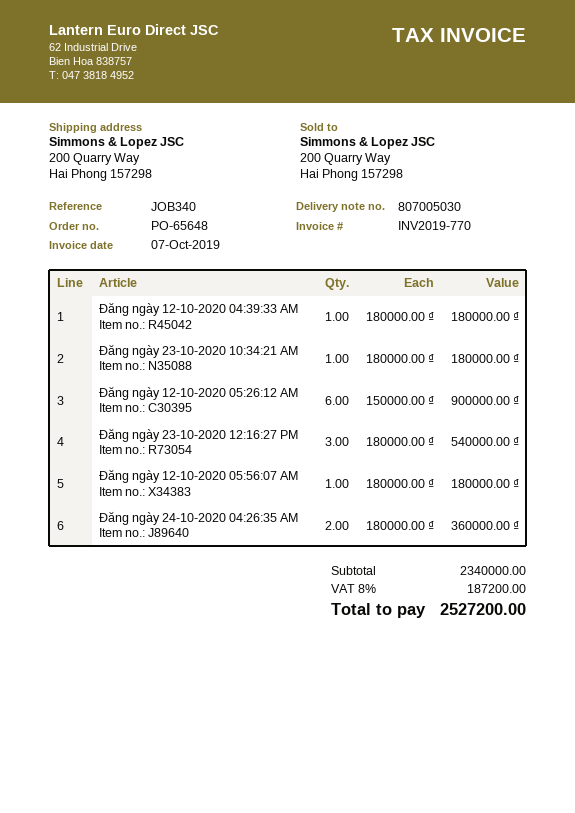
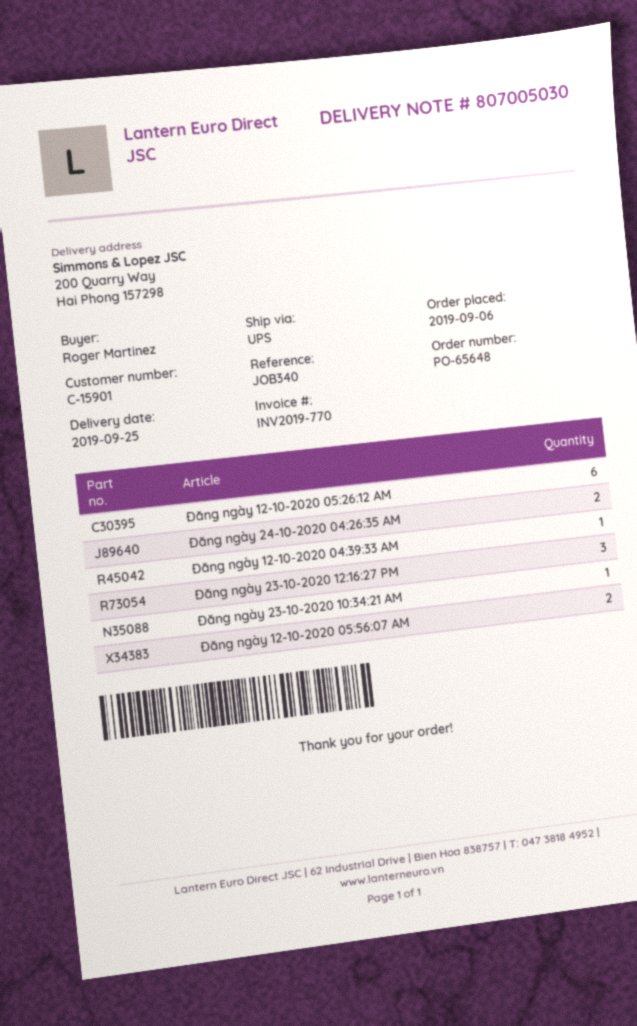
Đăng ngày 12-10-2020 05:56:07 AM: 1 -> 2

